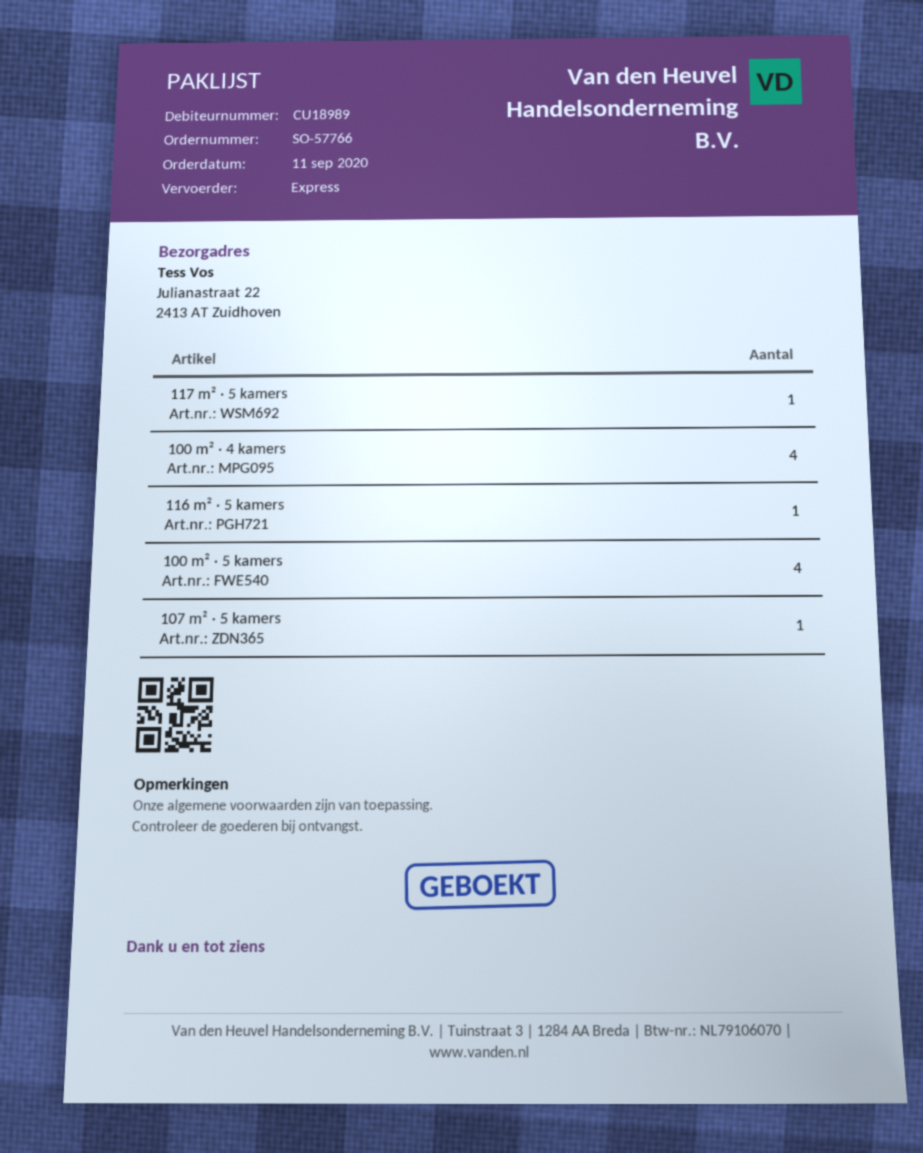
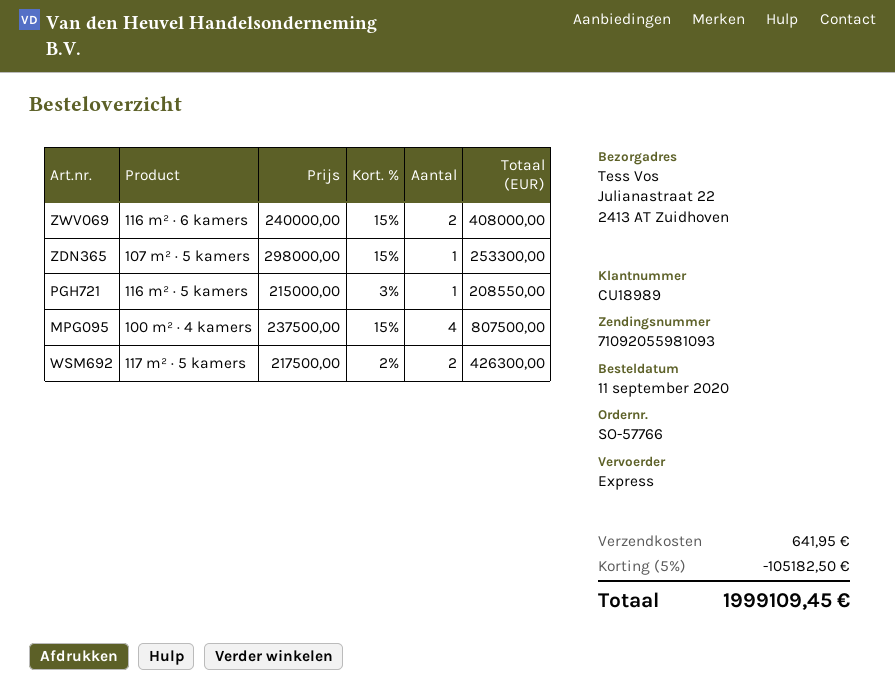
117 m² · 5 kamers: 1 -> 2
100 m² · 5 kamers: 4 -> none
116 m² · 6 kamers: none -> 2

